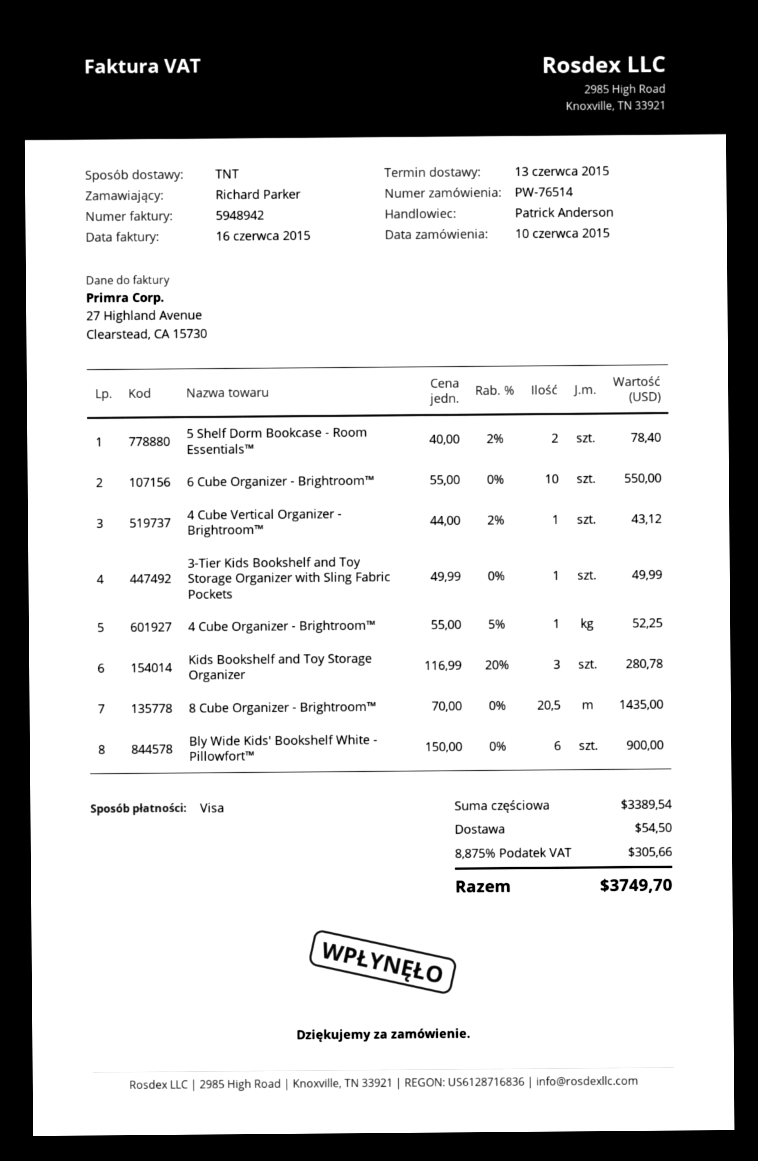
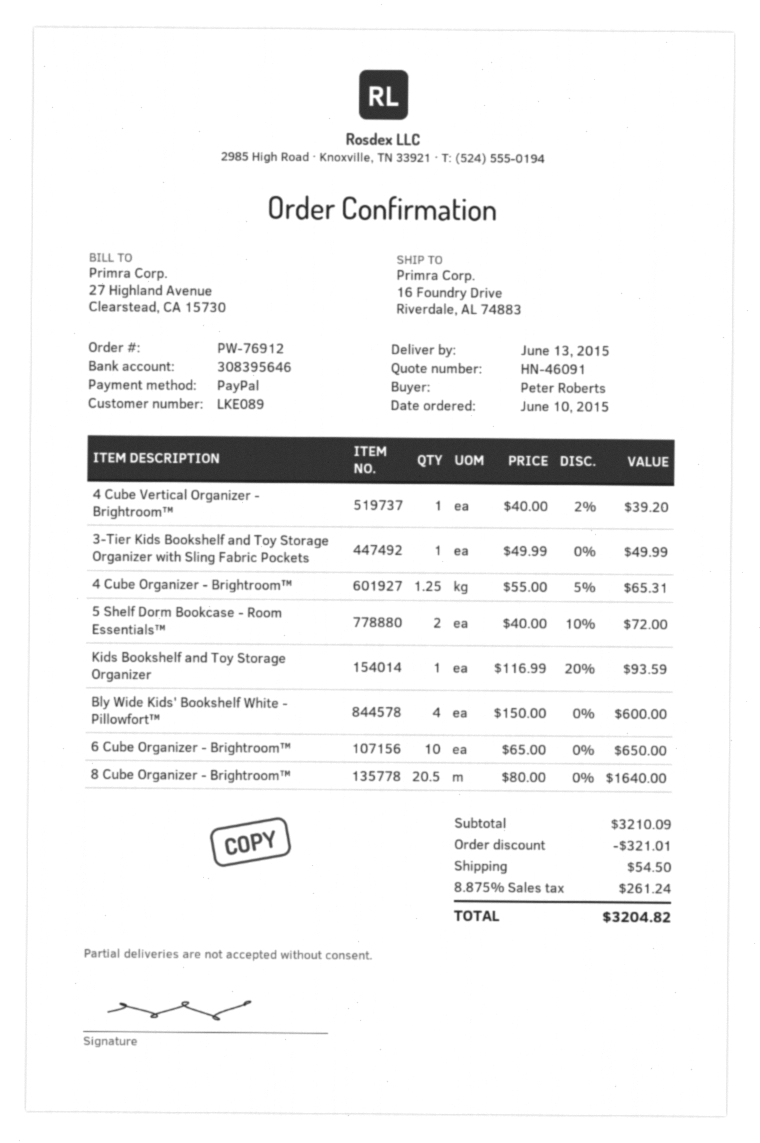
order number: PW-76514 -> PW-76912
ordered by: Richard Parker -> Peter Roberts
payment method: Visa -> PayPal
5 Shelf Dorm Bookcase - Room Essentials™: 2 x 40.00 - 2% = 78.40 -> 2 x 40.00 - 10% = 72.00
6 Cube Organizer - Brightroom™: 10 x 55.00 = 550.00 -> 10 x 65.00 = 650.00
4 Cube Vertical Organizer - Brightroom™: 1 x 44.00 - 2% = 43.12 -> 1 x 40.00 - 2% = 39.20
4 Cube Organizer - Brightroom™: 1 x 55.00 - 5% = 52.25 -> 1.25 x 55.00 - 5% = 65.31
Kids Bookshelf and Toy Storage Organizer: 3 x 116.99 - 20% = 280.78 -> 1 x 116.99 - 20% = 93.59
8 Cube Organizer - Brightroom™: 20.5 x 70.00 = 1435.00 -> 20.5 x 80.00 = 1640.00
Bly Wide Kids' Bookshelf White - Pillowfort™: 6 x 150.00 = 900.00 -> 4 x 150.00 = 600.00
subtotal: 3389.54 -> 3210.09
discount: none -> 321.01
tax: 8.875% = 305.66 -> 8.875% = 261.24
total: 3749.70 -> 3204.82

